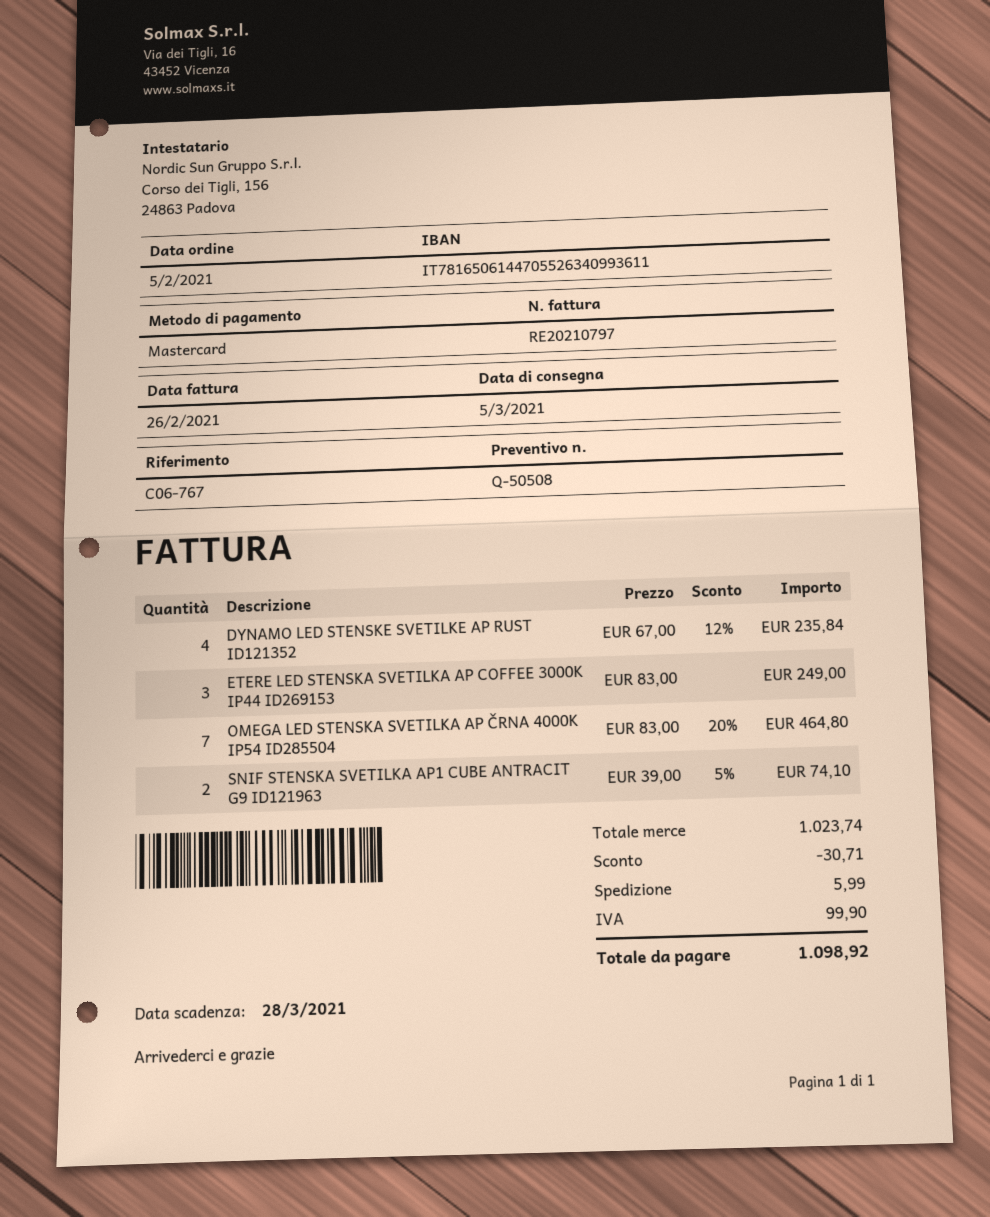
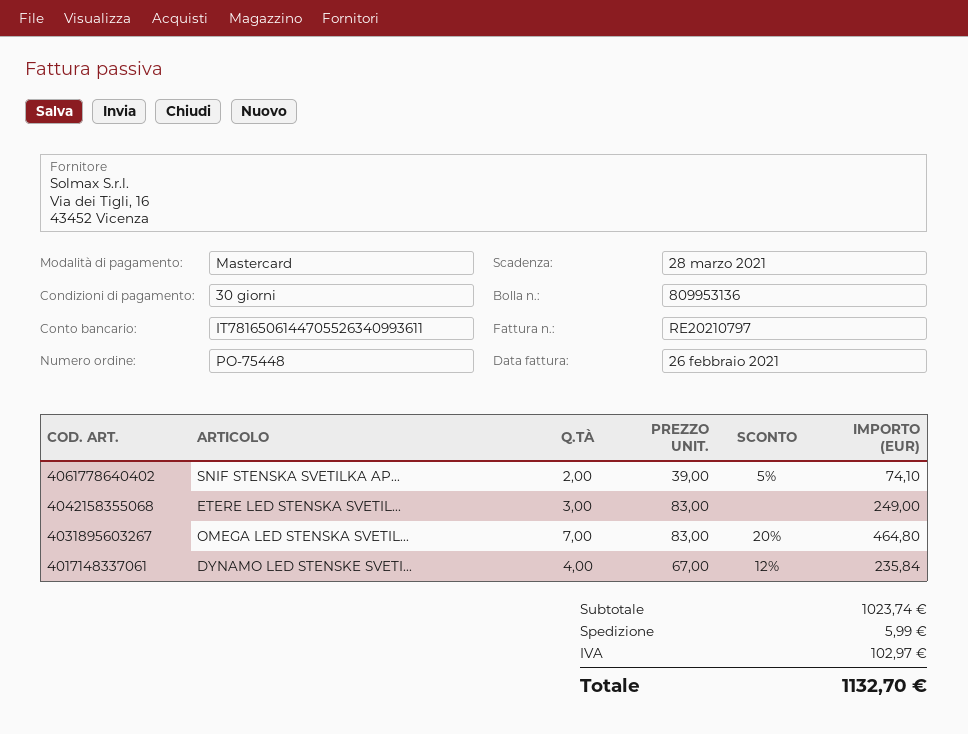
discount: 30.71 -> none
tax: 99.90 -> 102.97
total: 1098.92 -> 1132.70

